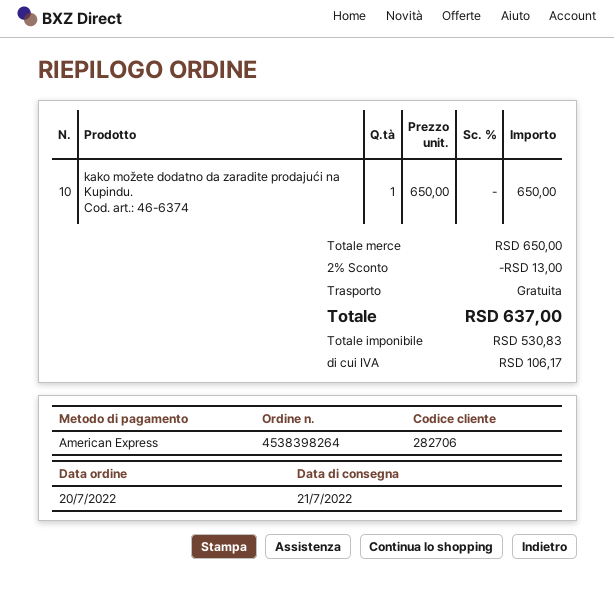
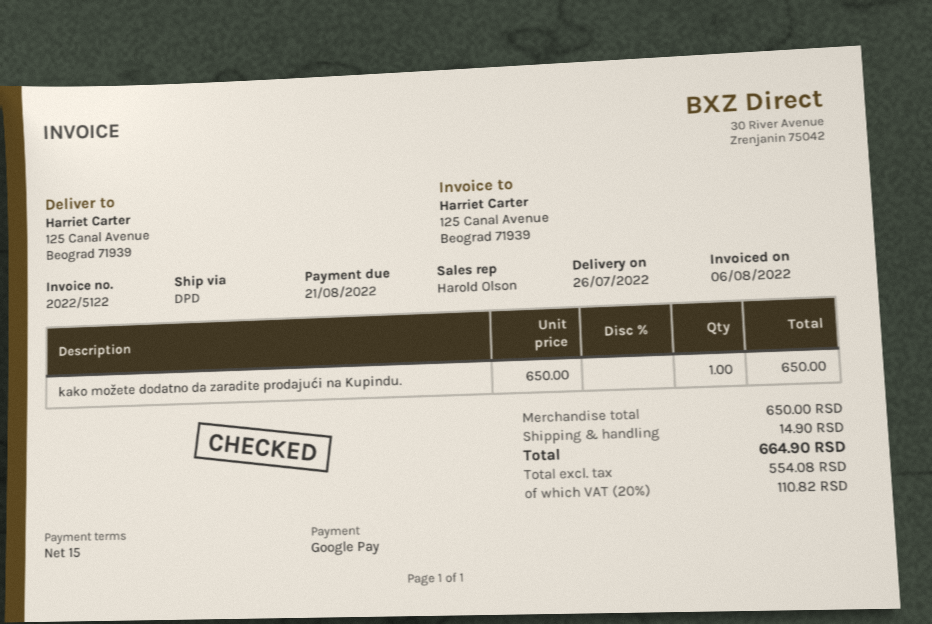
delivery date: 2022-07-21 -> 2022-07-26
payment method: American Express -> Google Pay
discount: 2% = 13.00 -> none
shipping: 0.00 -> 14.90
net: 530.83 -> 554.08
tax: 106.17 -> 110.82
total: 637.00 -> 664.90

